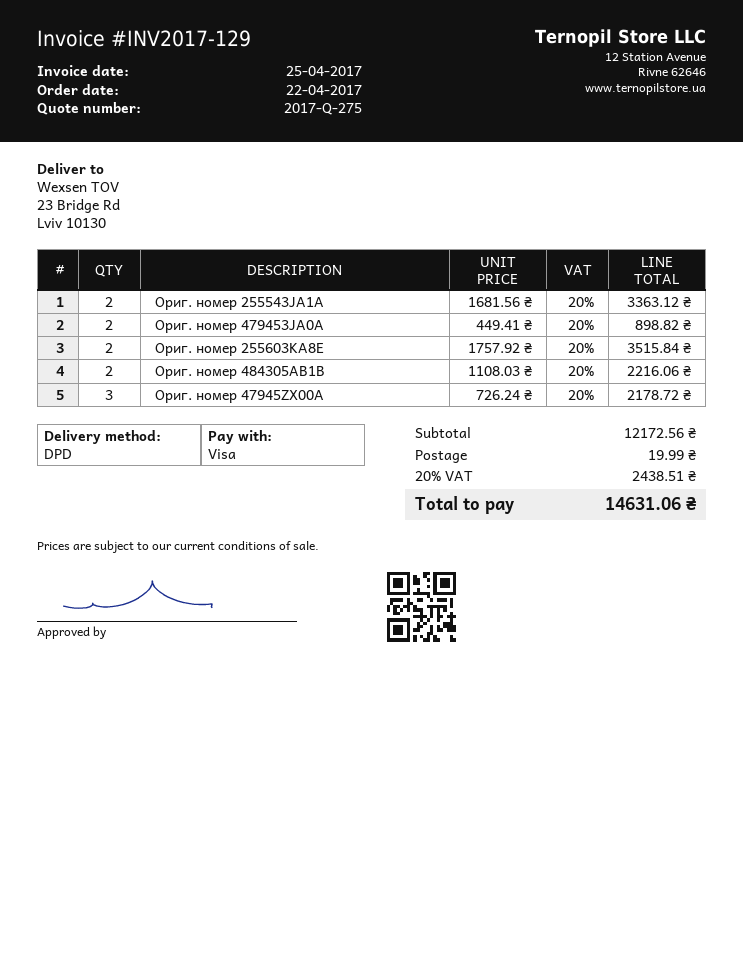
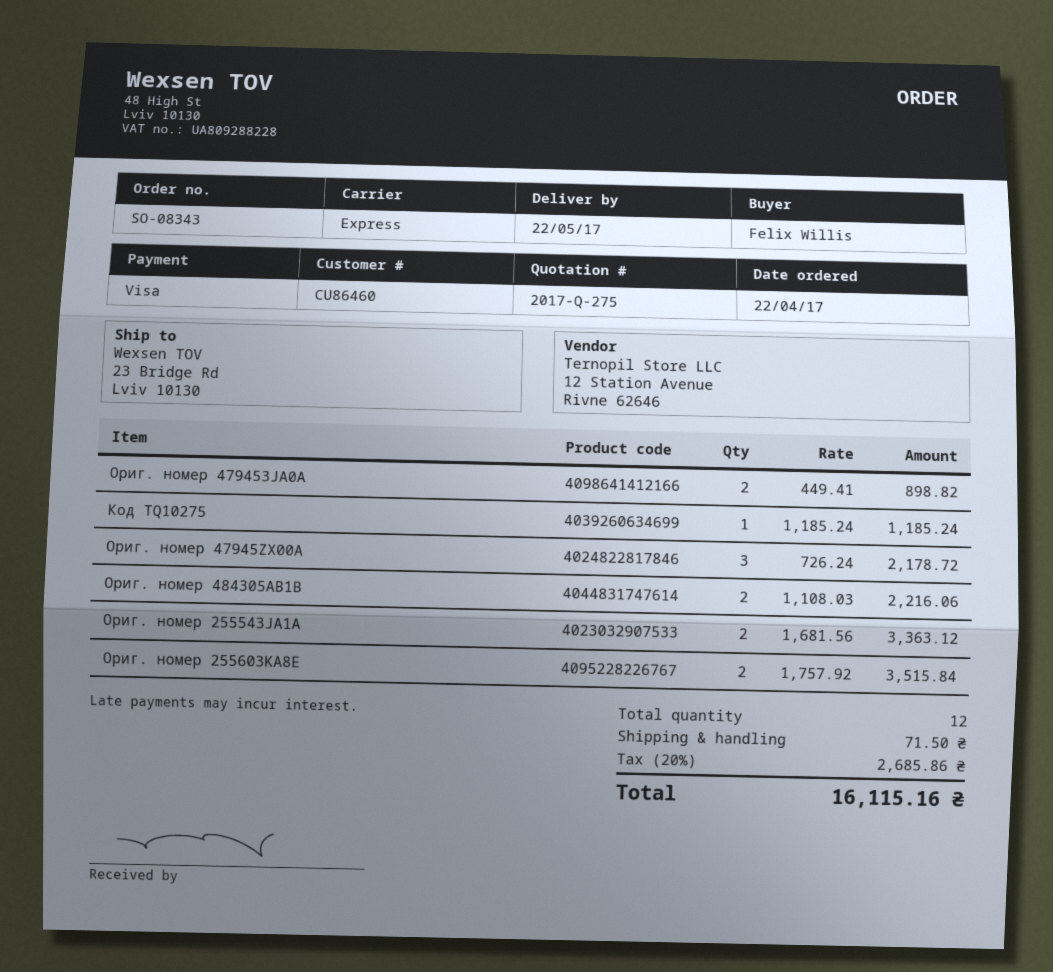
shipping method: DPD -> express
Код TQ10275: none -> 1 x 1185.24 = 1185.24
shipping: 19.99 -> 71.50
tax: 20% = 2438.51 -> 20% = 2685.86
total: 14631.06 -> 16115.16

